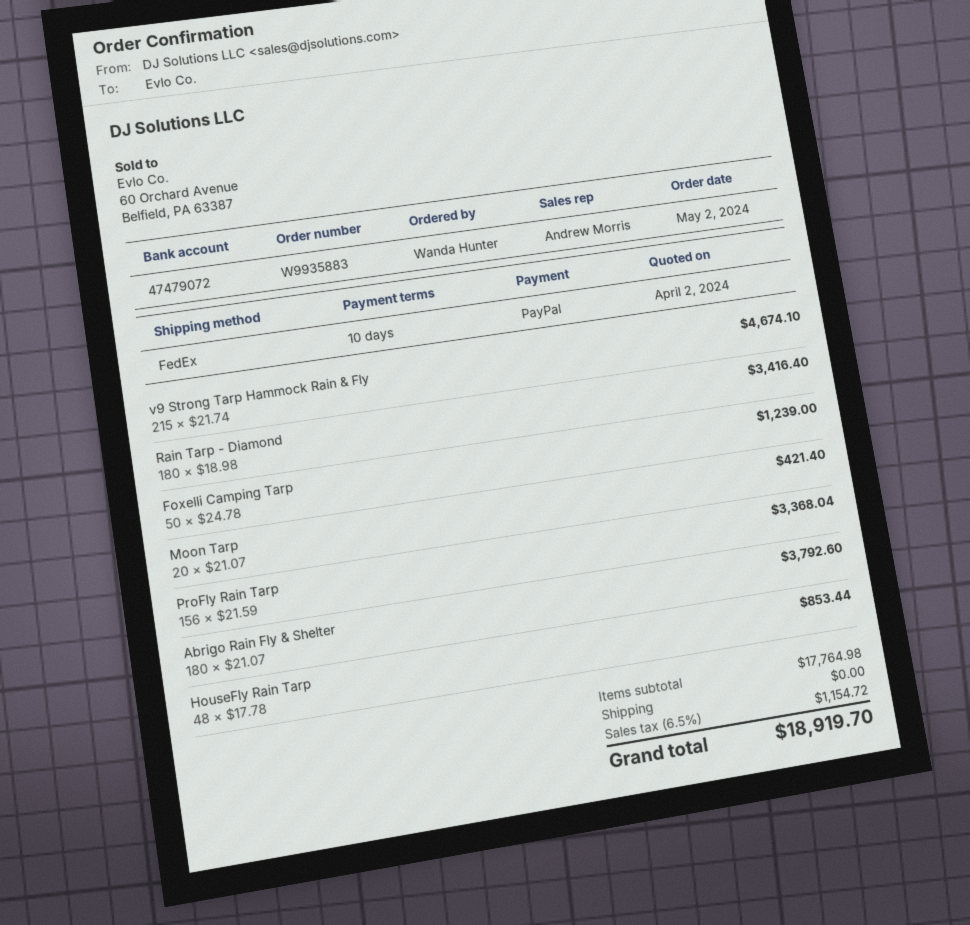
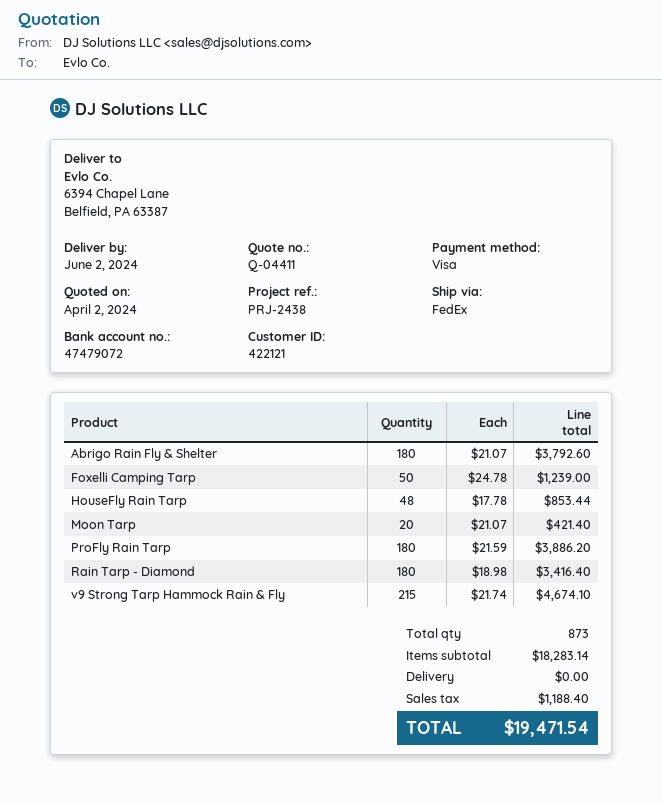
payment method: PayPal -> Visa
ProFly Rain Tarp: 156 x 21.59 = 3368.04 -> 180 x 21.59 = 3886.20
subtotal: 17764.98 -> 18283.14
tax: 1154.72 -> 1188.40
total: 18919.70 -> 19471.54

